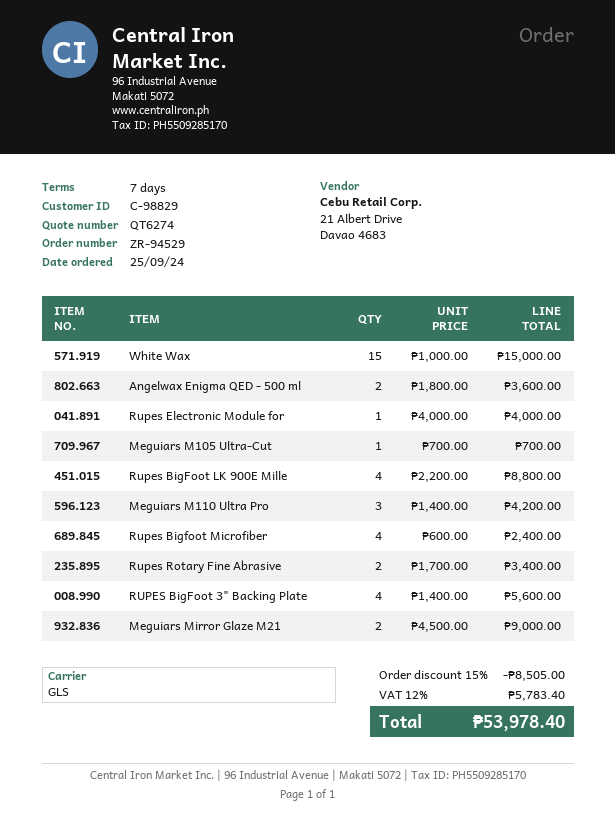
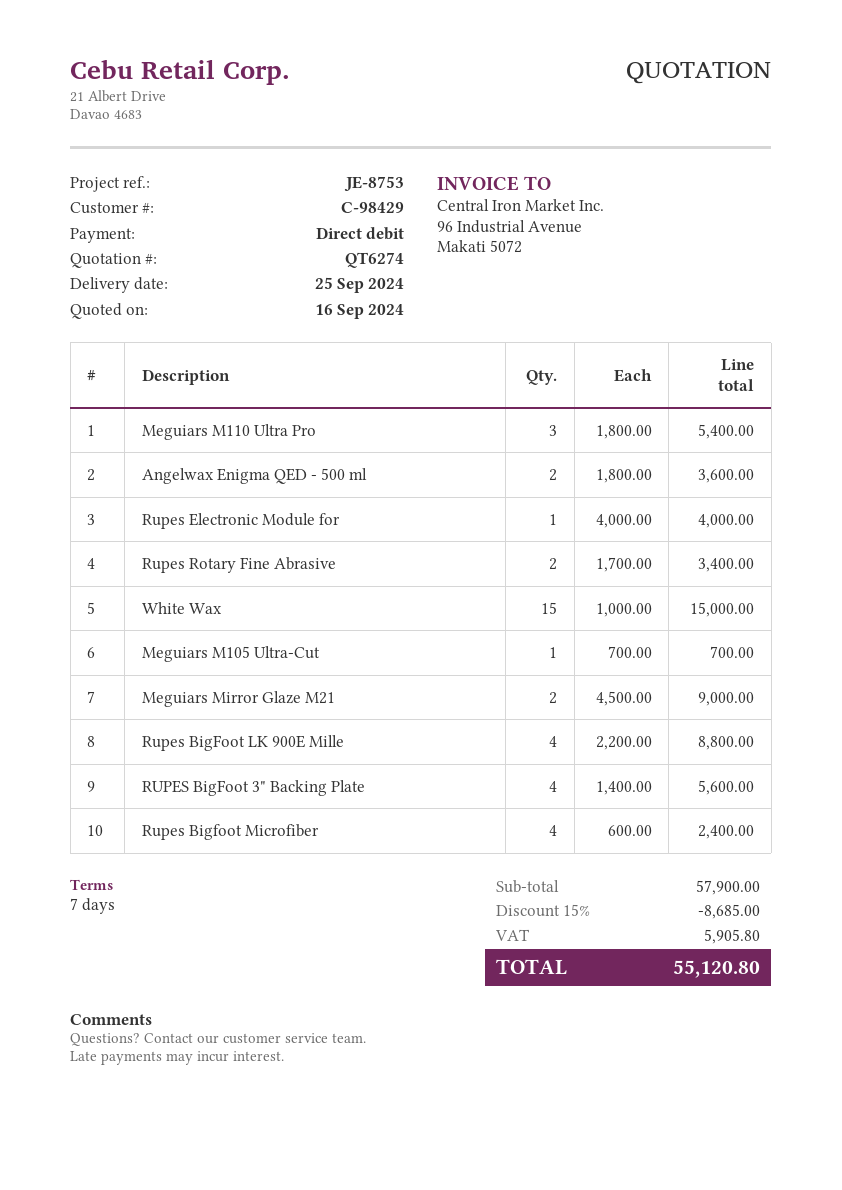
customer number: C-98829 -> C-98429
Meguiars M110 Ultra Pro: 3 x 1400.00 = 4200.00 -> 3 x 1800.00 = 5400.00
discount: 15% = 8505.00 -> 15% = 8685.00
tax: 5783.40 -> 5905.80
total: 53978.40 -> 55120.80

